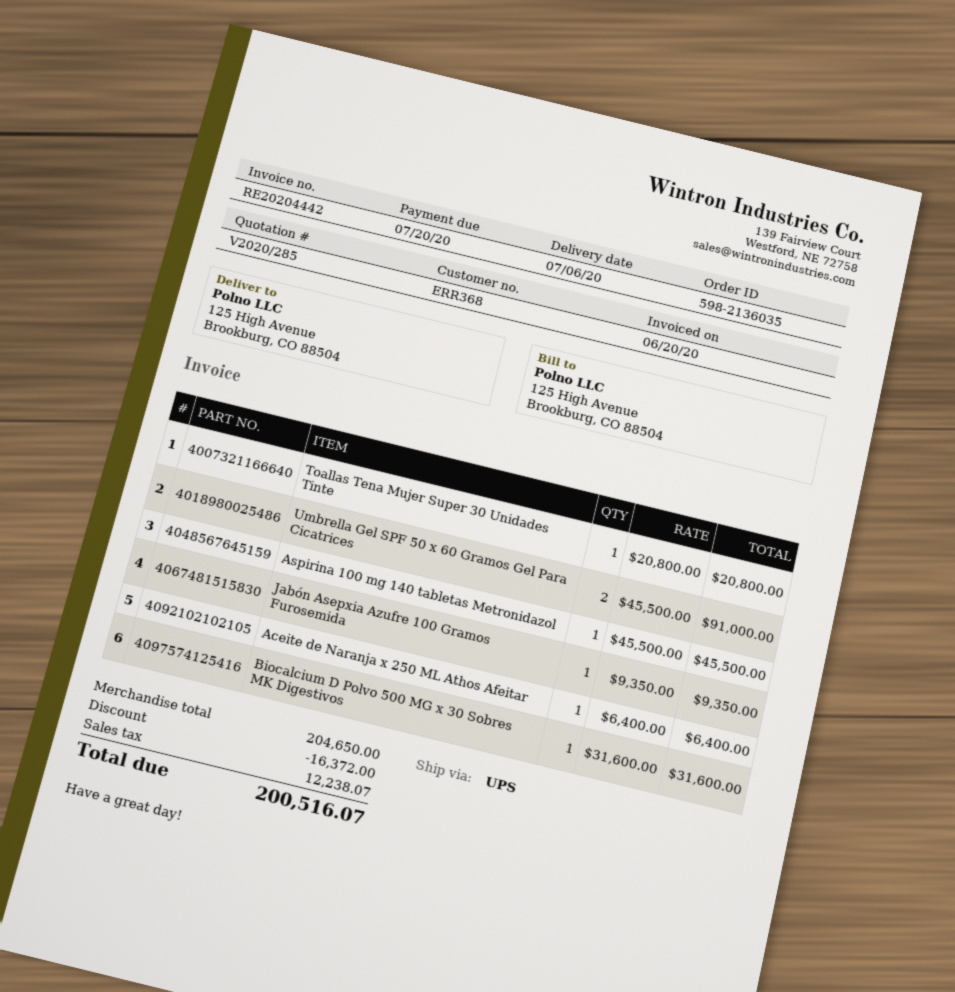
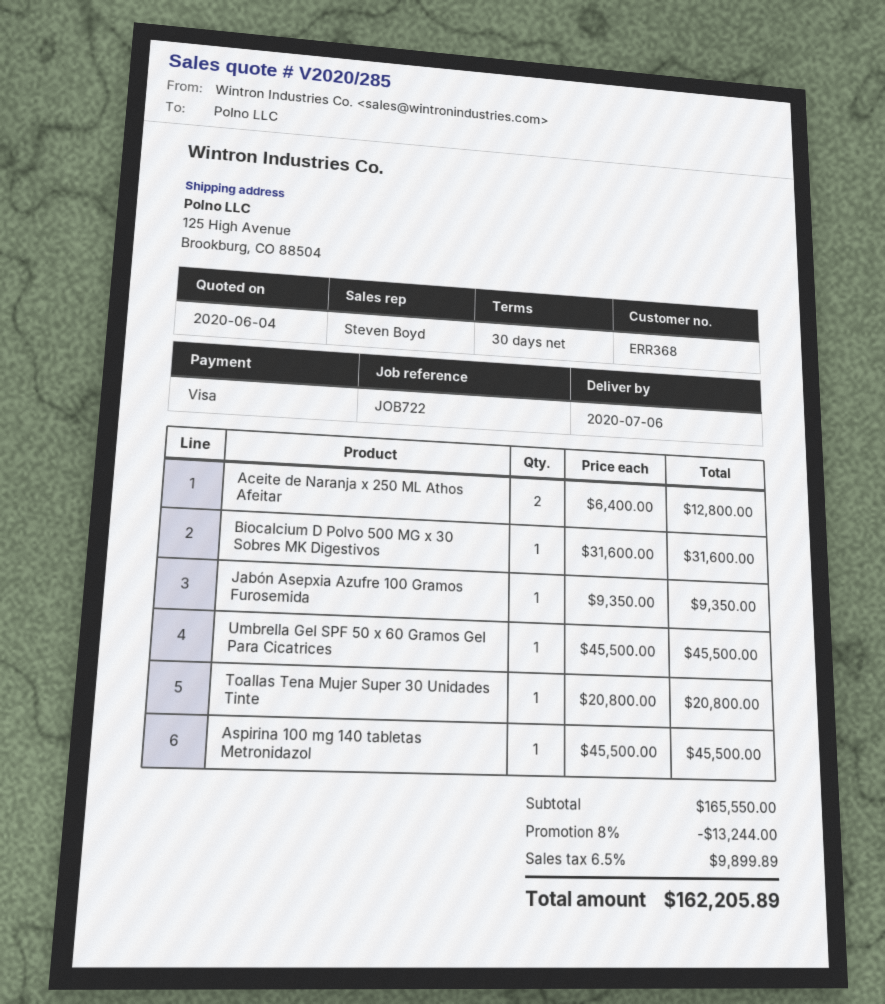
Umbrella Gel SPF 50 x 60 Gramos Gel Para Cicatrices: 2 x 45500.00 = 91000.00 -> 1 x 45500.00 = 45500.00
Aceite de Naranja x 250 ML Athos Afeitar: 1 x 6400.00 = 6400.00 -> 2 x 6400.00 = 12800.00
subtotal: 204650.00 -> 165550.00
discount: 16372.00 -> 13244.00
tax: 12238.07 -> 9899.89
total: 200516.07 -> 162205.89

